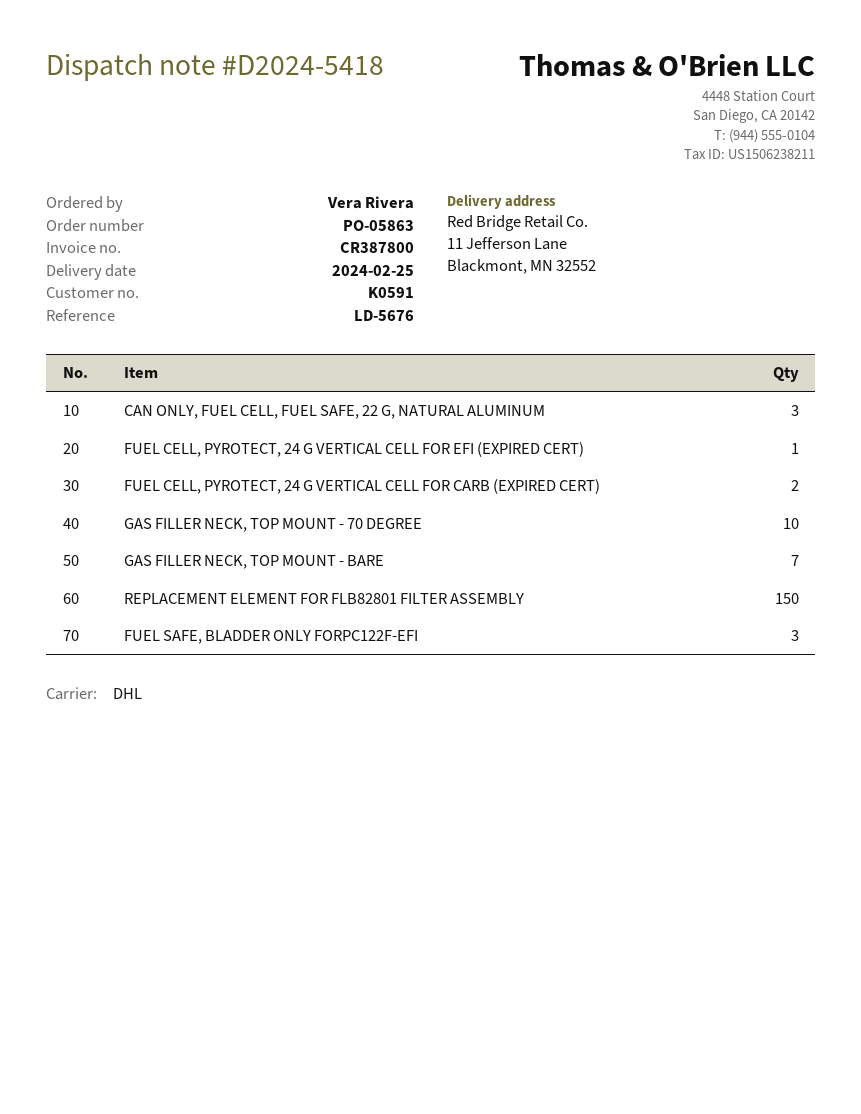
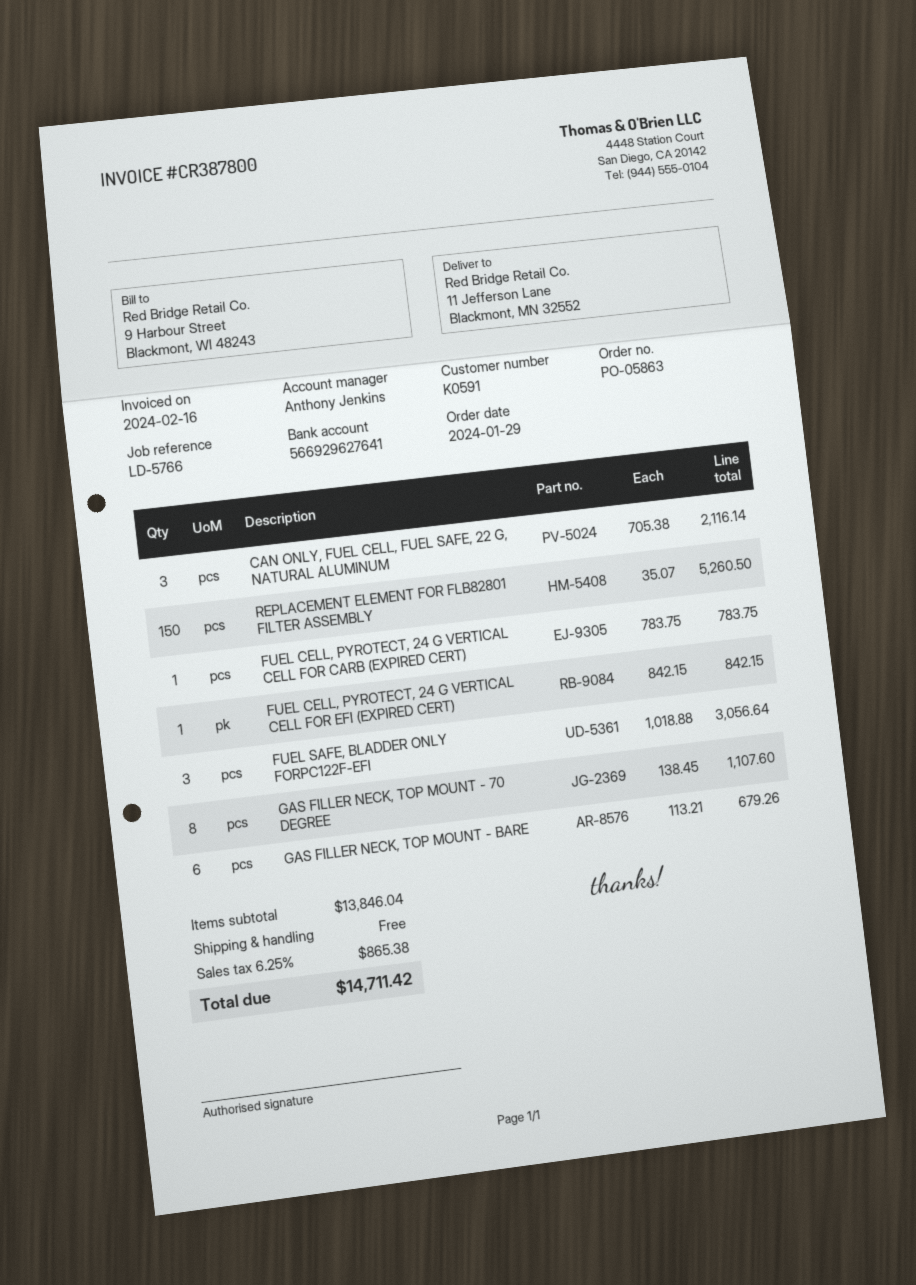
reference: LD-5676 -> LD-5766
FUEL CELL, PYROTECT, 24 G VERTICAL CELL FOR CARB (EXPIRED CERT): 2 -> 1
GAS FILLER NECK, TOP MOUNT - 70 DEGREE: 10 -> 8
GAS FILLER NECK, TOP MOUNT - BARE: 7 -> 6

